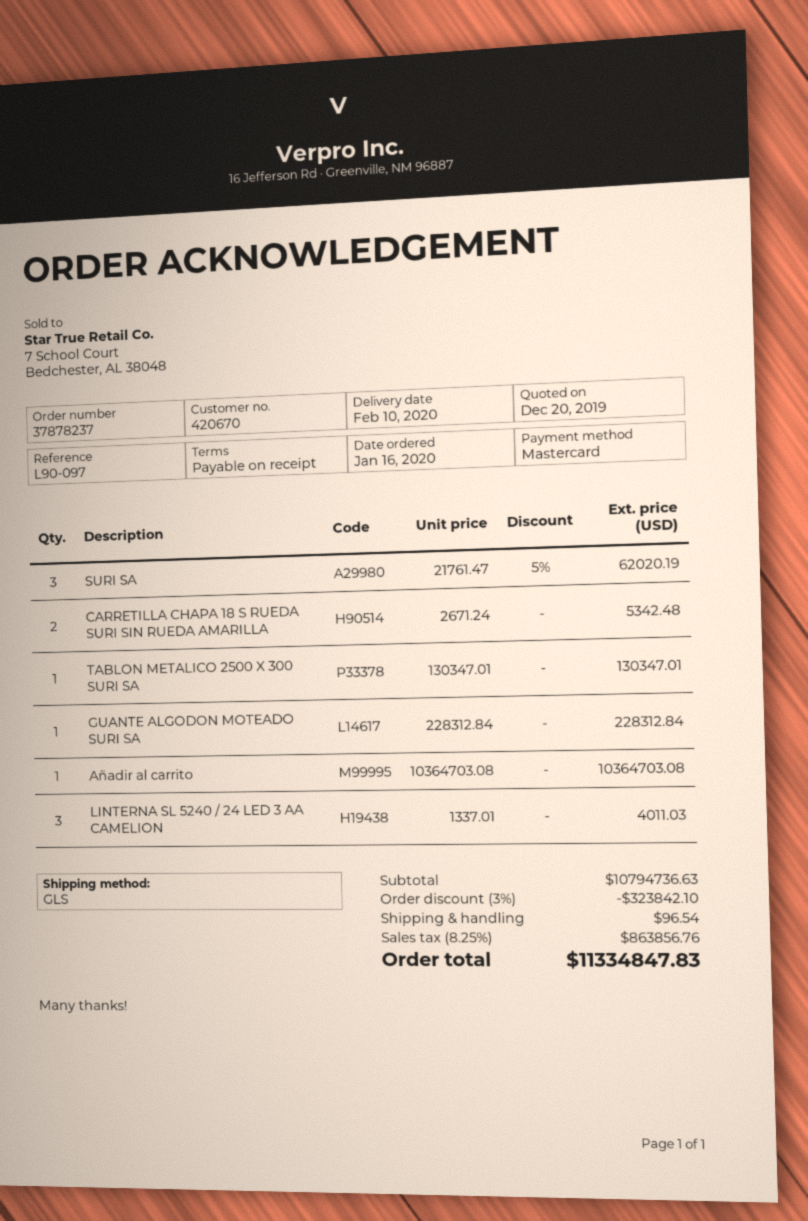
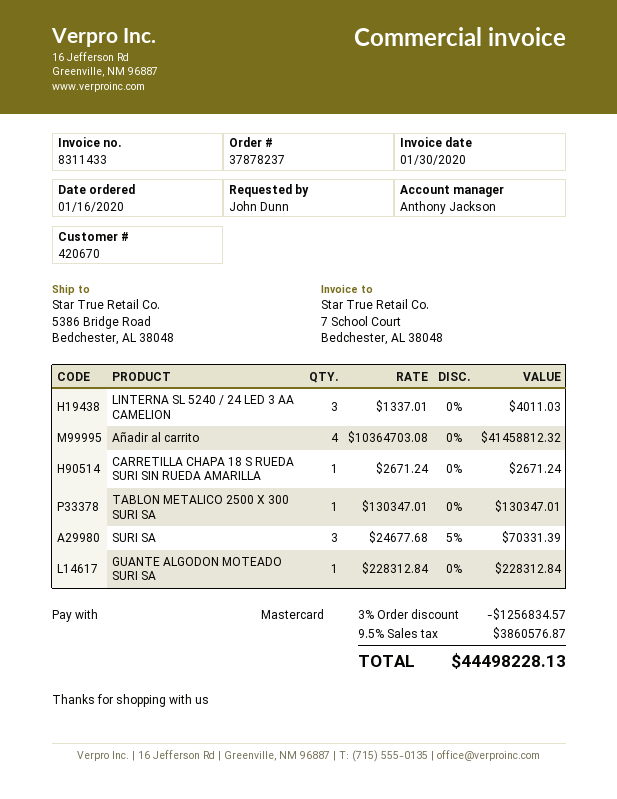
SURI SA: 3 x 21761.47 - 5% = 62020.19 -> 3 x 24677.68 - 5% = 70331.39
CARRETILLA CHAPA 18 S RUEDA SURI SIN RUEDA AMARILLA: 2 x 2671.24 = 5342.48 -> 1 x 2671.24 = 2671.24
Añadir al carrito: 1 x 10364703.08 = 10364703.08 -> 4 x 10364703.08 = 41458812.32
discount: 3% = 323842.10 -> 3% = 1256834.57
shipping: 96.54 -> none
tax: 8.25% = 863856.76 -> 9.5% = 3860576.87
total: 11334847.83 -> 44498228.13

